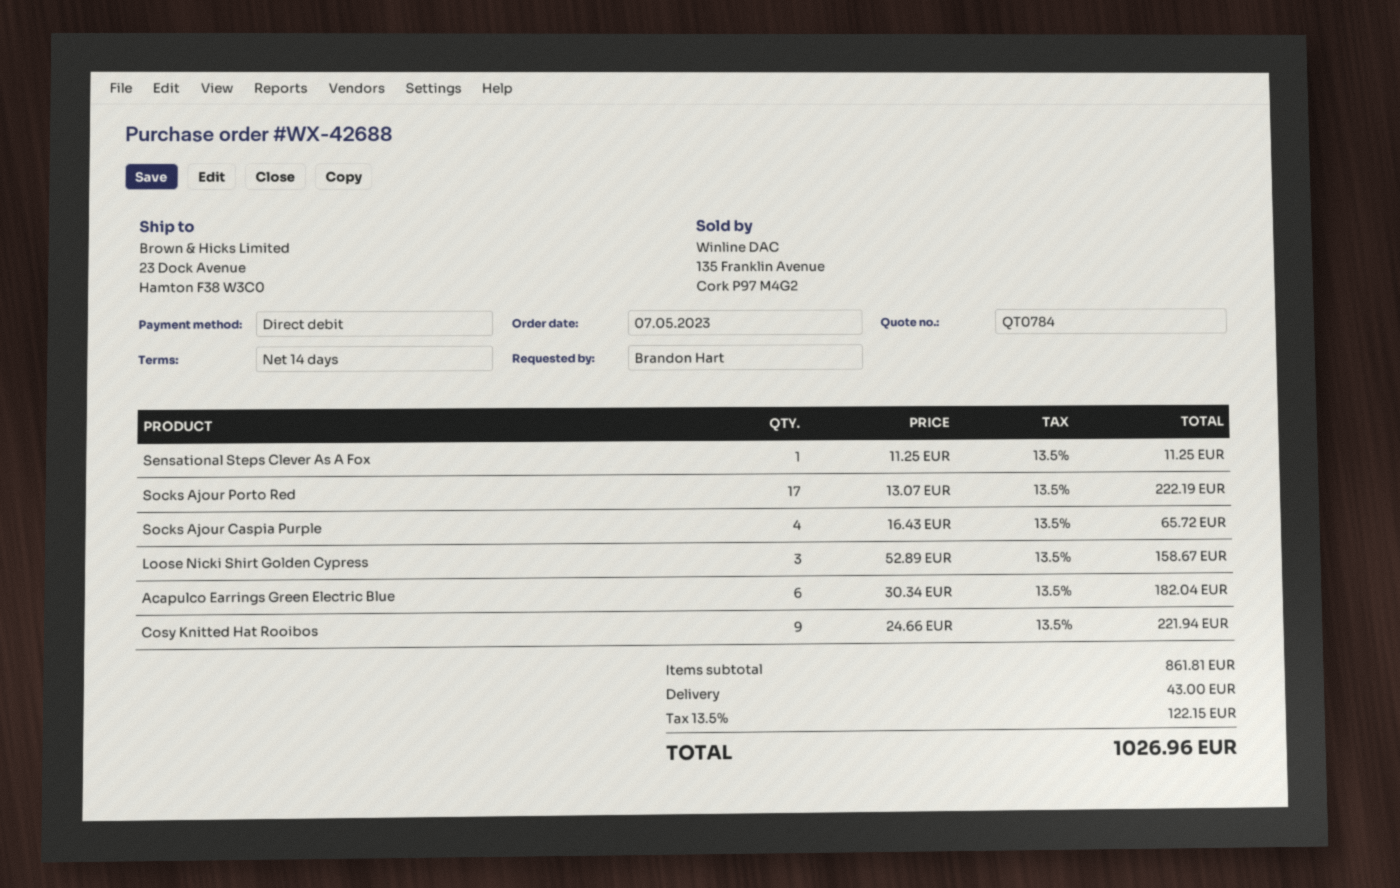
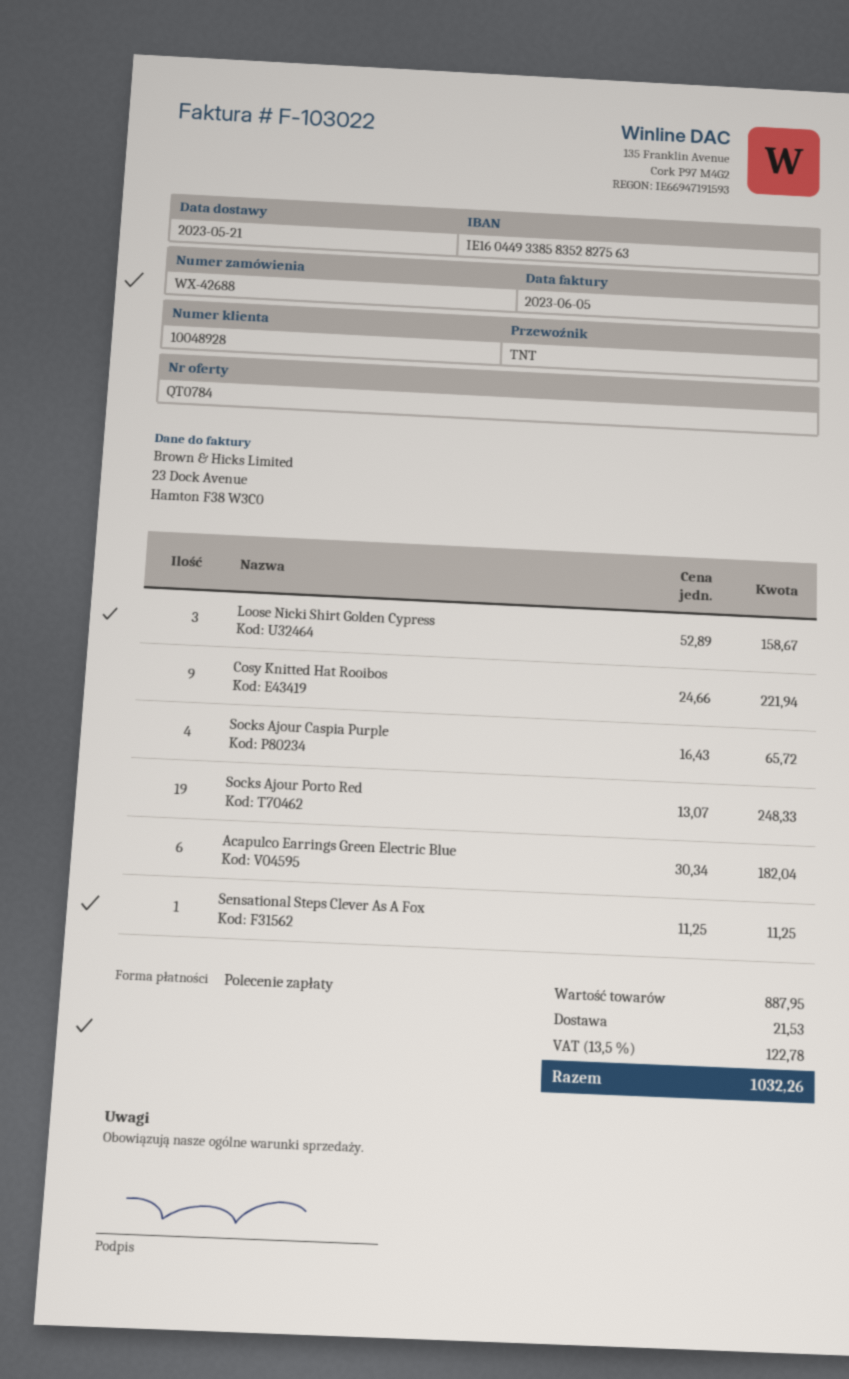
Socks Ajour Porto Red: 17 x 13.07 = 222.19 -> 19 x 13.07 = 248.33
subtotal: 861.81 -> 887.95
shipping: 43.00 -> 21.53
tax: 13.5% = 122.15 -> 13.5% = 122.78
total: 1026.96 -> 1032.26

